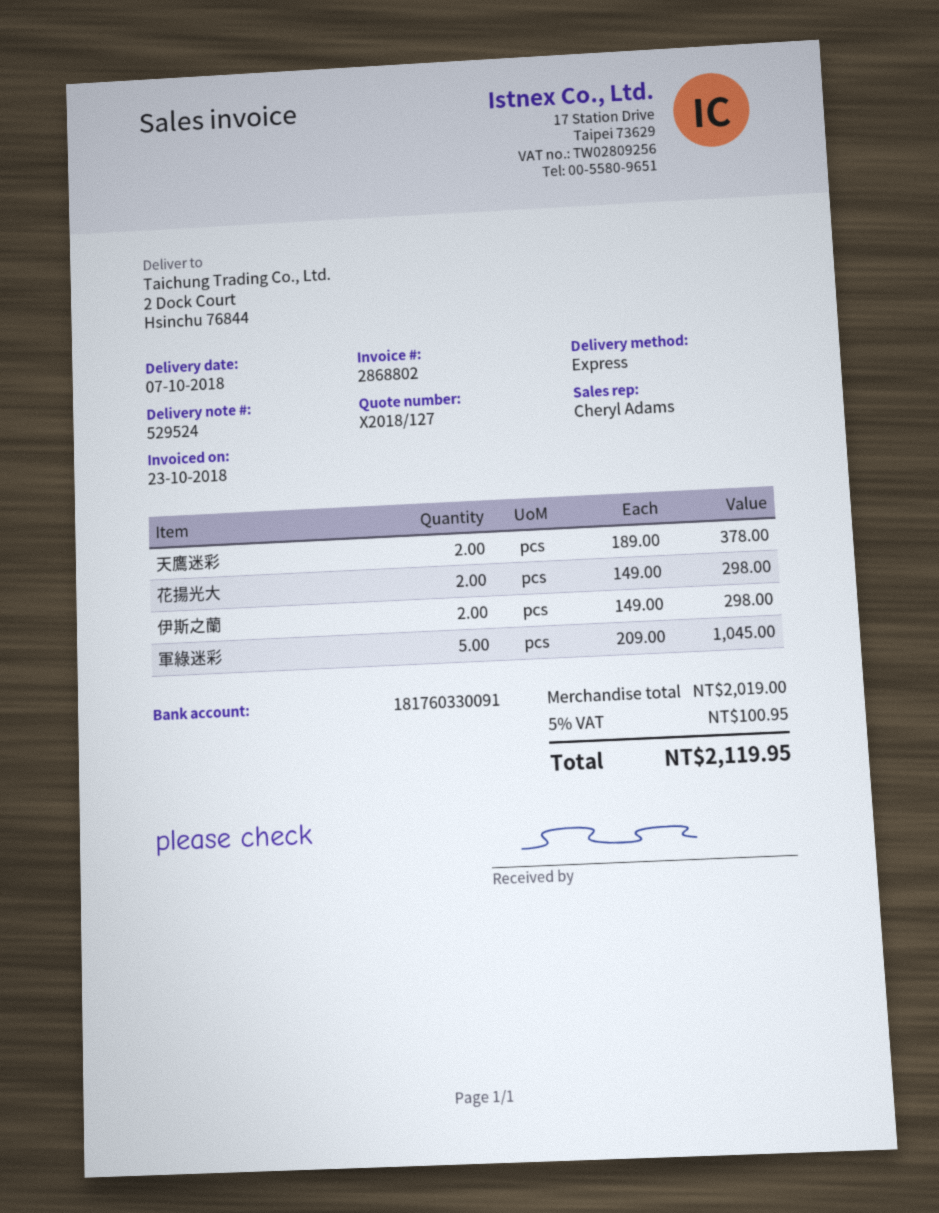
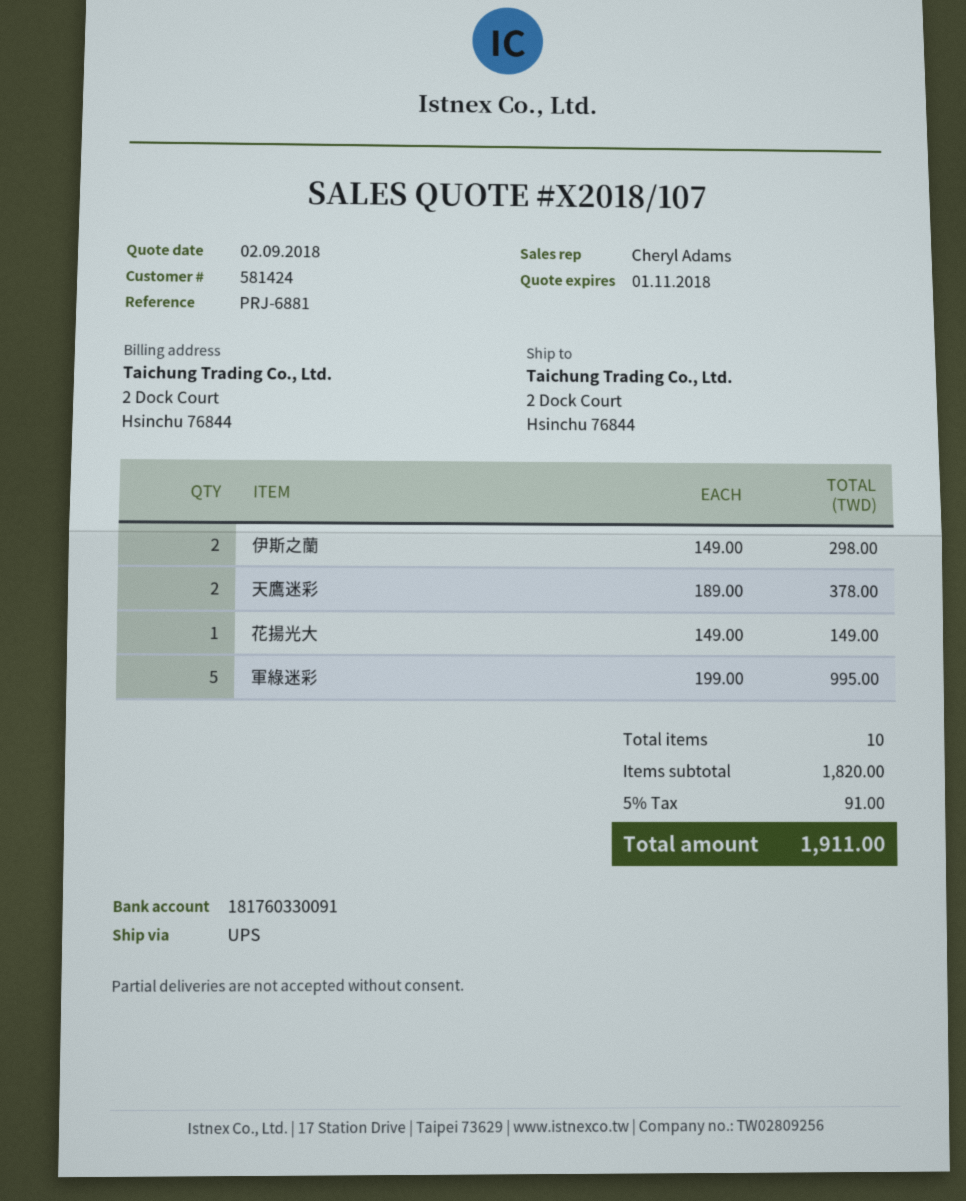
quote number: X2018/127 -> X2018/107
shipping method: express -> UPS
花揚光大: 2 x 149.00 = 298.00 -> 1 x 149.00 = 149.00
軍綠迷彩: 5 x 209.00 = 1045.00 -> 5 x 199.00 = 995.00
subtotal: 2019.00 -> 1820.00
tax: 5% = 100.95 -> 5% = 91.00
total: 2119.95 -> 1911.00

